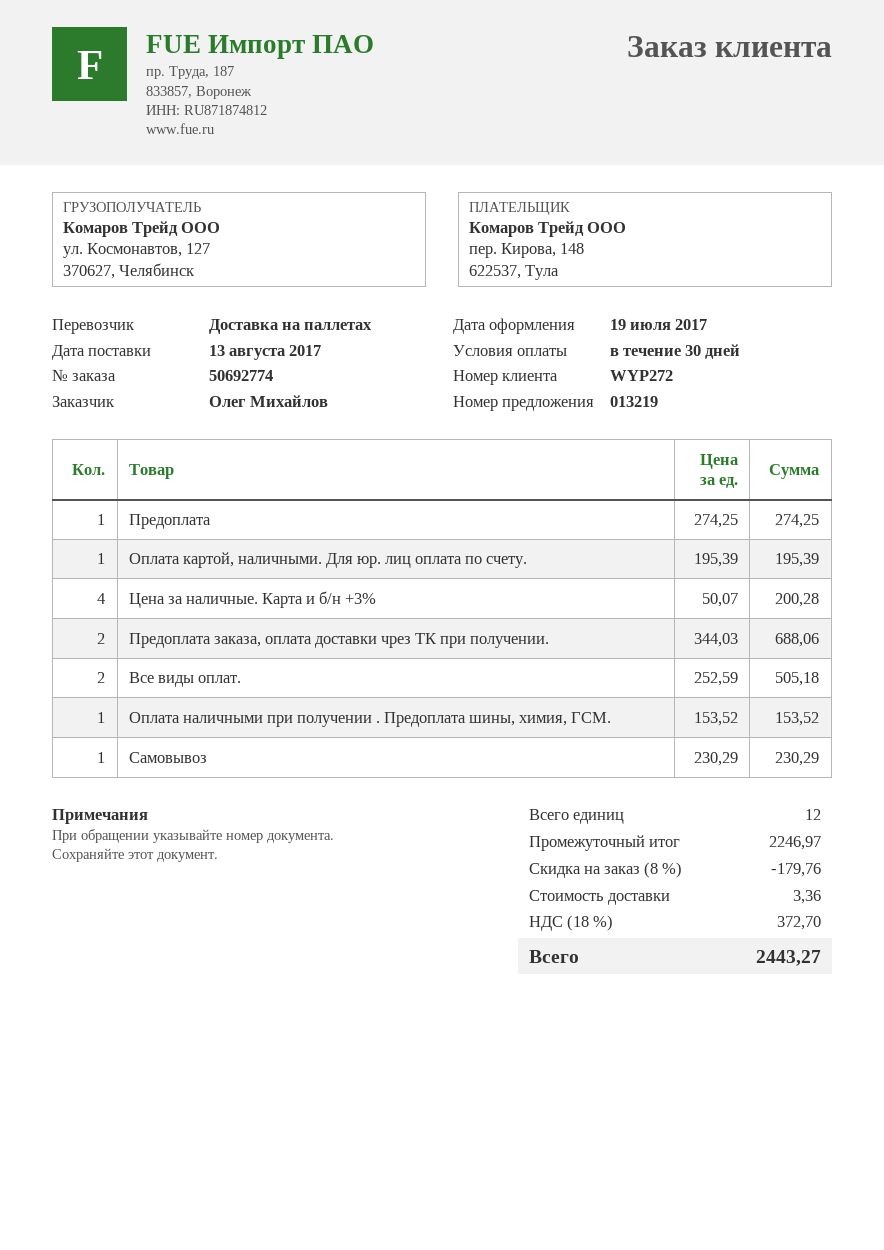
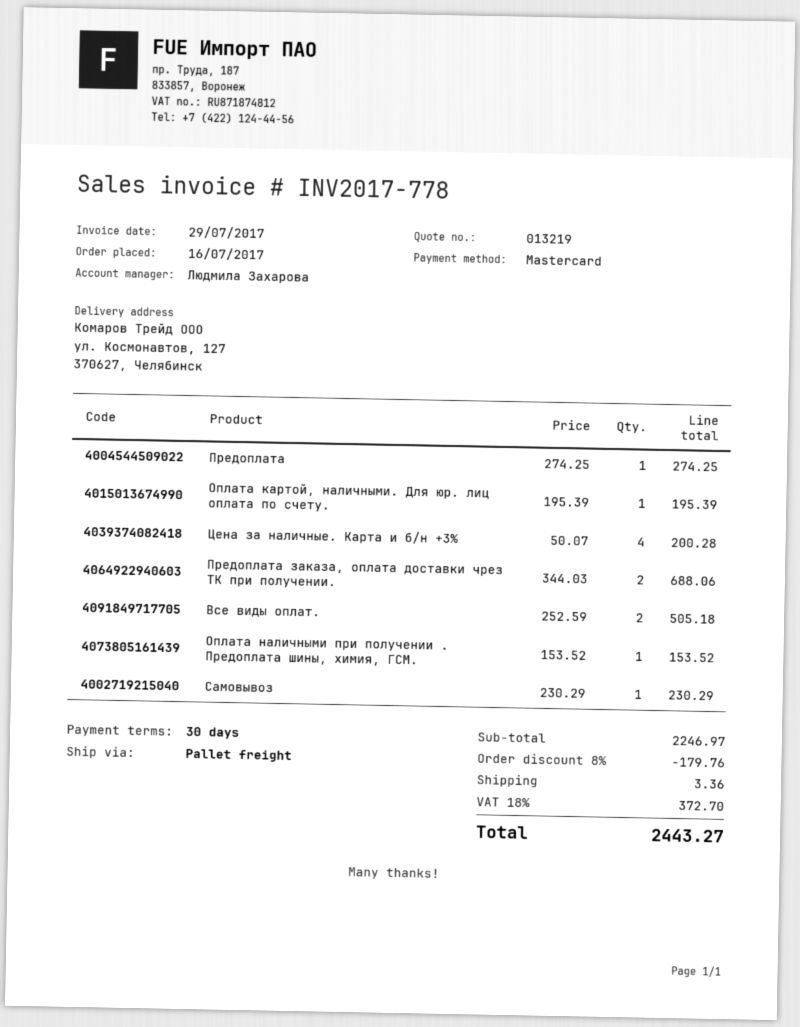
order date: 2017-07-19 -> 2017-07-16

